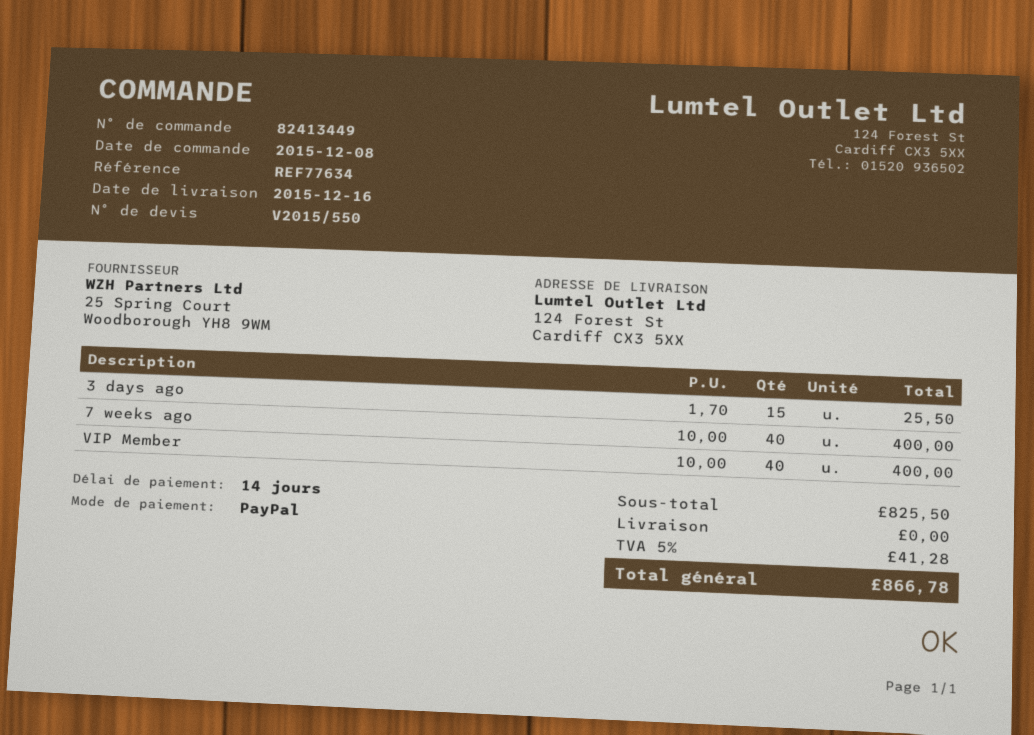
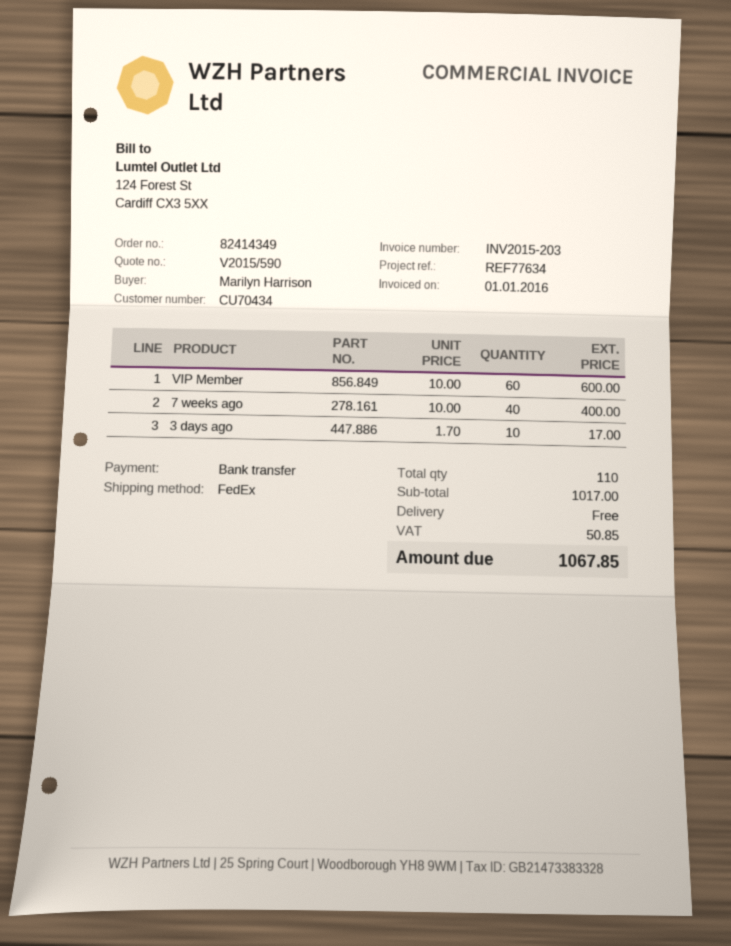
quote number: V2015/550 -> V2015/590
order number: 82413449 -> 82414349
payment method: PayPal -> bank transfer
3 days ago: 15 x 1.70 = 25.50 -> 10 x 1.70 = 17.00
VIP Member: 40 x 10.00 = 400.00 -> 60 x 10.00 = 600.00
subtotal: 825.50 -> 1017.00
tax: 41.28 -> 50.85
total: 866.78 -> 1067.85

